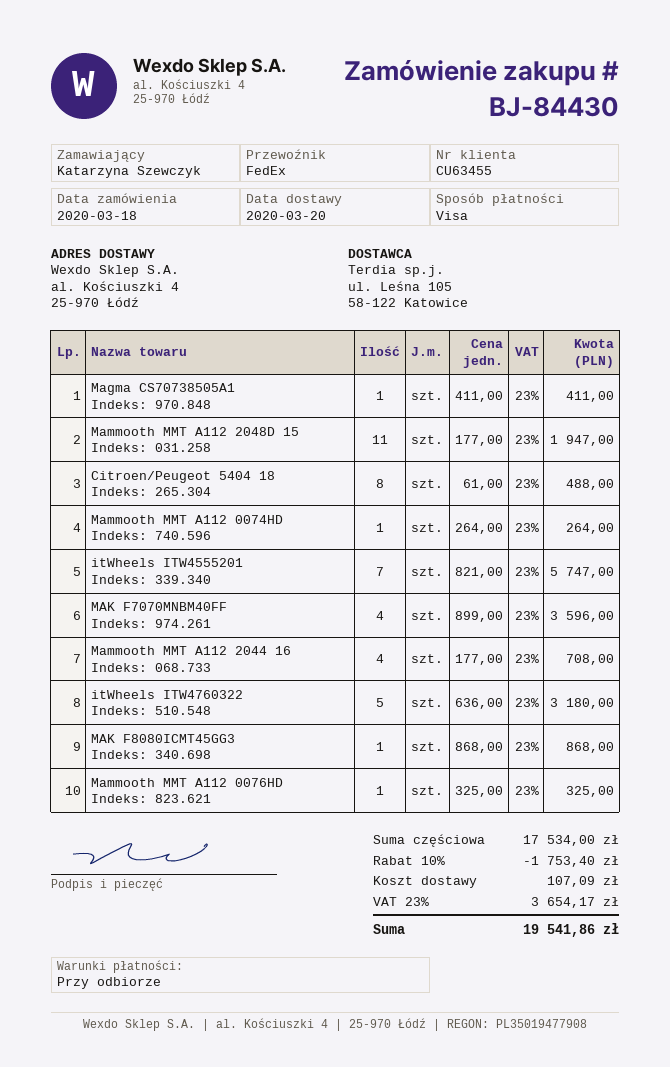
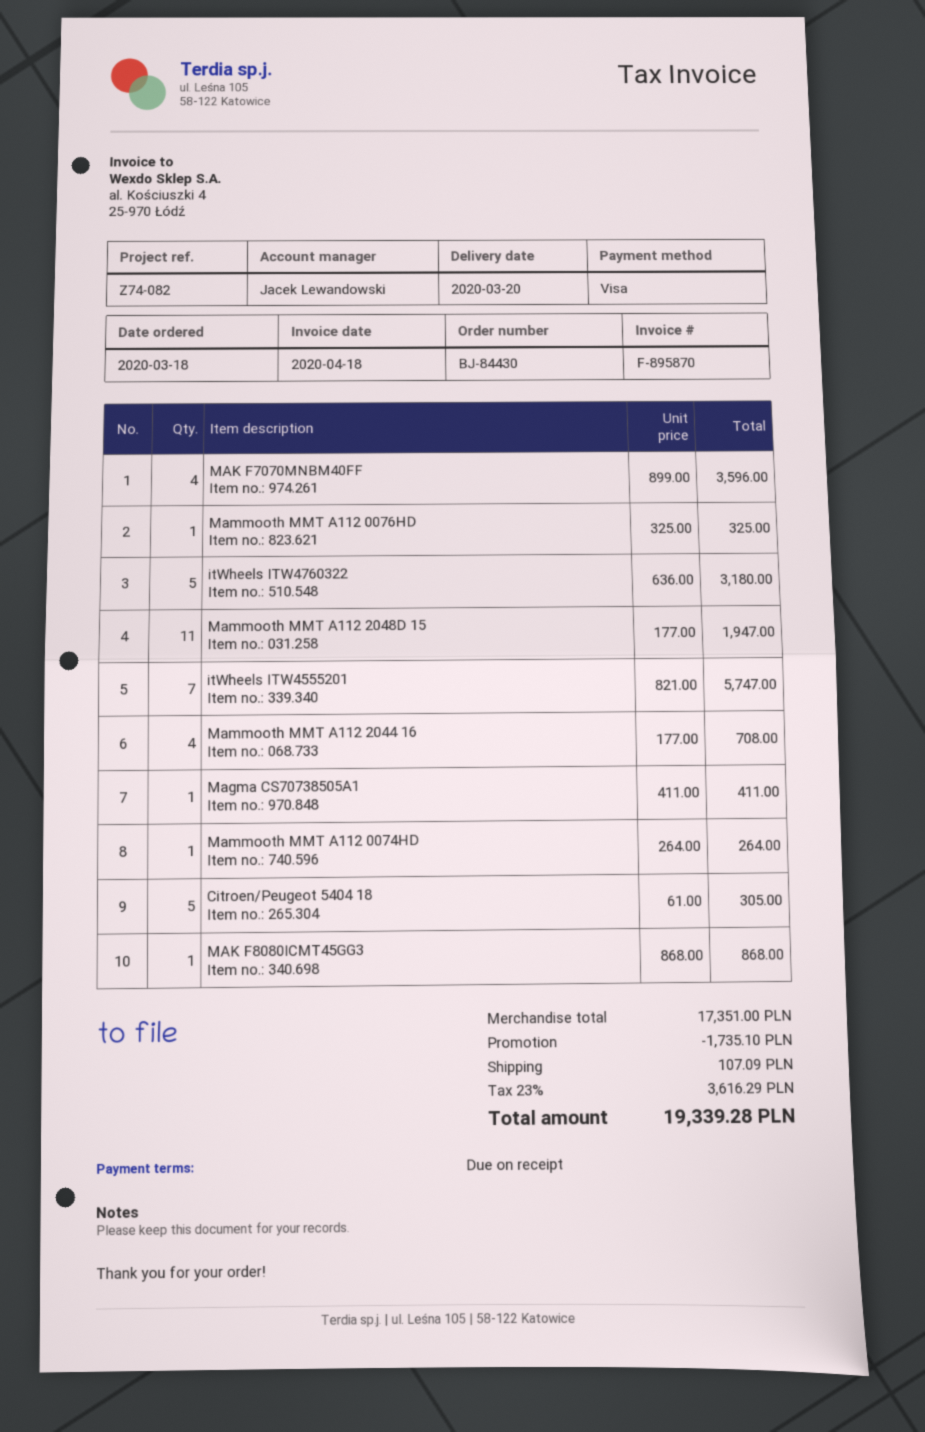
Citroen/Peugeot 5404 18: 8 x 61.00 = 488.00 -> 5 x 61.00 = 305.00
subtotal: 17534.00 -> 17351.00
discount: 1753.40 -> 1735.10
tax: 23% = 3654.17 -> 23% = 3616.29
total: 19541.86 -> 19339.28

